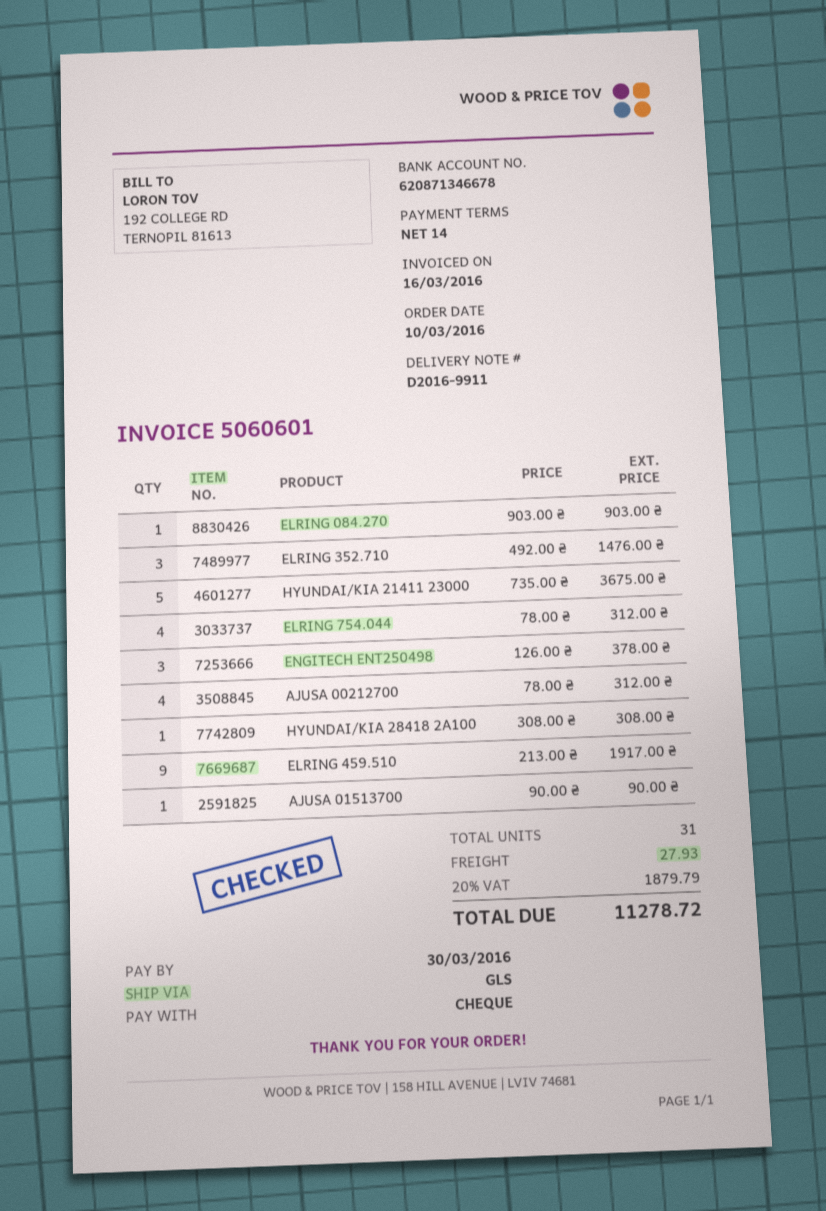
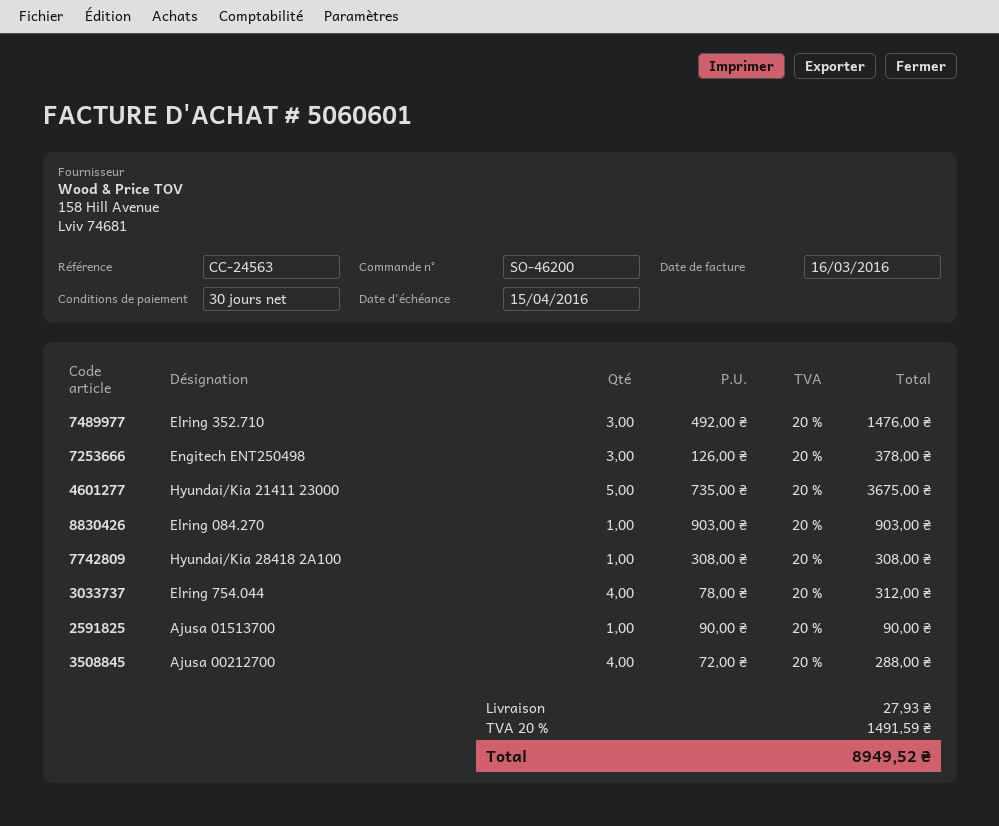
payment terms: 14 days -> 30 days
due date: 2016-03-30 -> 2016-04-15
AJUSA 00212700: 4 x 78.00 = 312.00 -> 4 x 72.00 = 288.00
ELRING 459.510: 9 x 213.00 = 1917.00 -> none
tax: 20% = 1879.79 -> 20% = 1491.59
total: 11278.72 -> 8949.52

